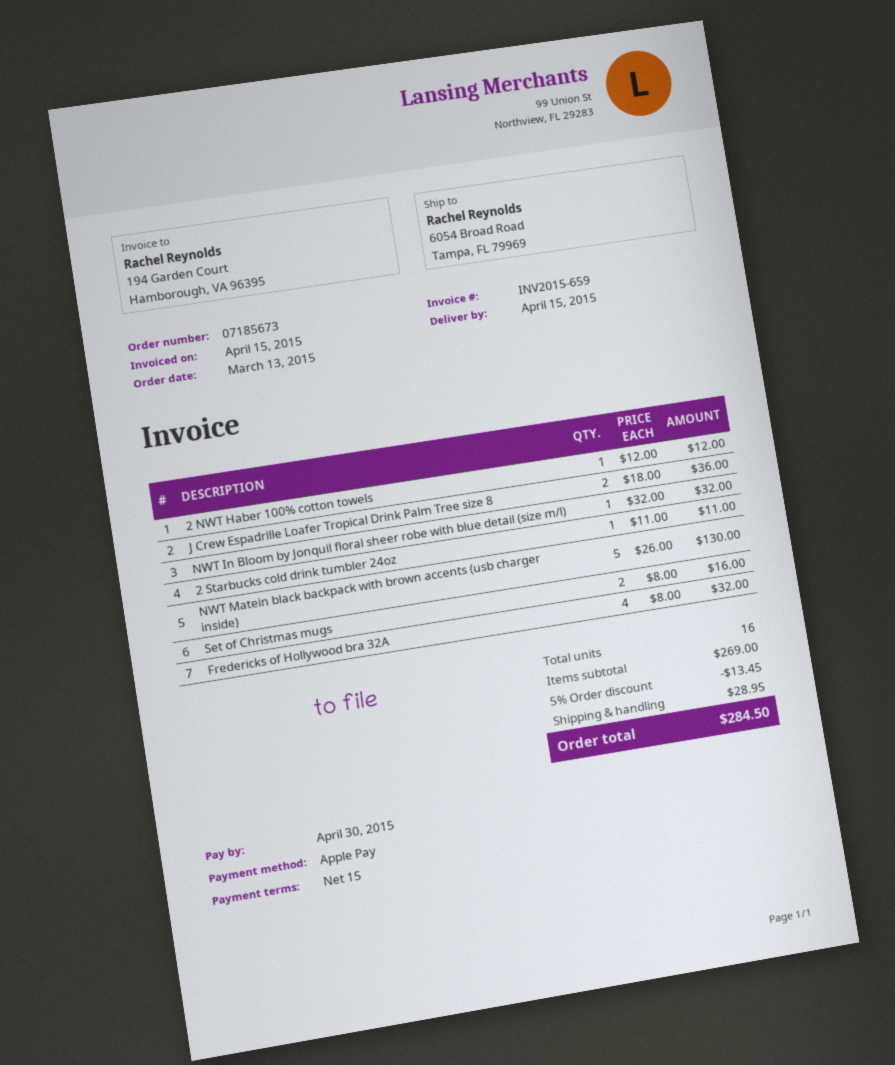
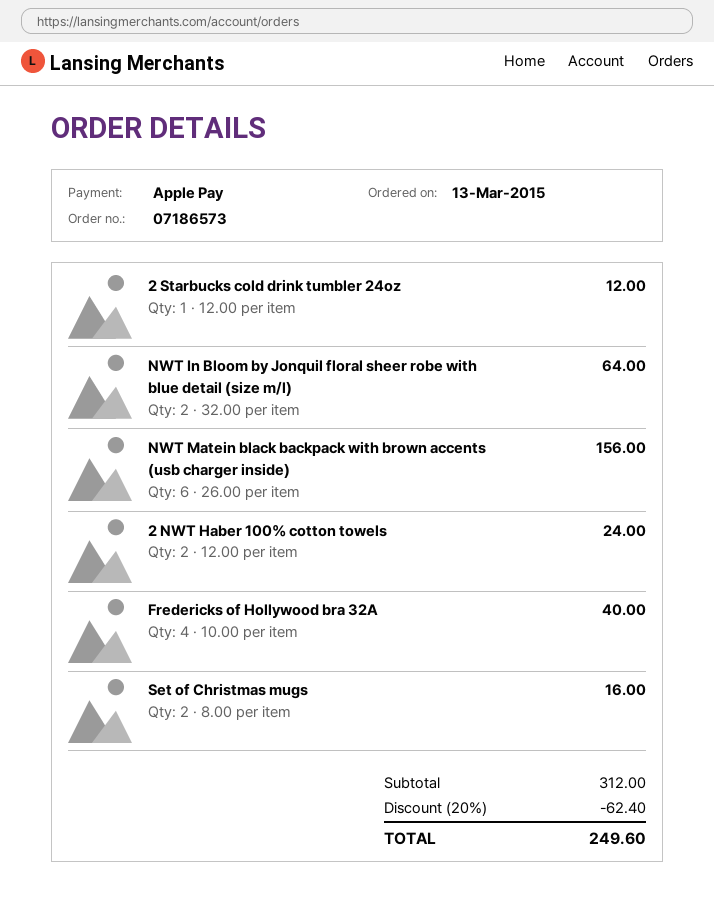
order number: 07185673 -> 07186573
2 NWT Haber 100% cotton towels: 1 x 12.00 = 12.00 -> 2 x 12.00 = 24.00
J Crew Espadrille Loafer Tropical Drink Palm Tree size 8: 2 x 18.00 = 36.00 -> none
NWT In Bloom by Jonquil floral sheer robe with blue detail (size m/l): 1 x 32.00 = 32.00 -> 2 x 32.00 = 64.00
2 Starbucks cold drink tumbler 24oz: 1 x 11.00 = 11.00 -> 1 x 12.00 = 12.00
NWT Matein black backpack with brown accents (usb charger inside): 5 x 26.00 = 130.00 -> 6 x 26.00 = 156.00
Fredericks of Hollywood bra 32A: 4 x 8.00 = 32.00 -> 4 x 10.00 = 40.00
subtotal: 269.00 -> 312.00
discount: 5% = 13.45 -> 20% = 62.40
shipping: 28.95 -> none
total: 284.50 -> 249.60

